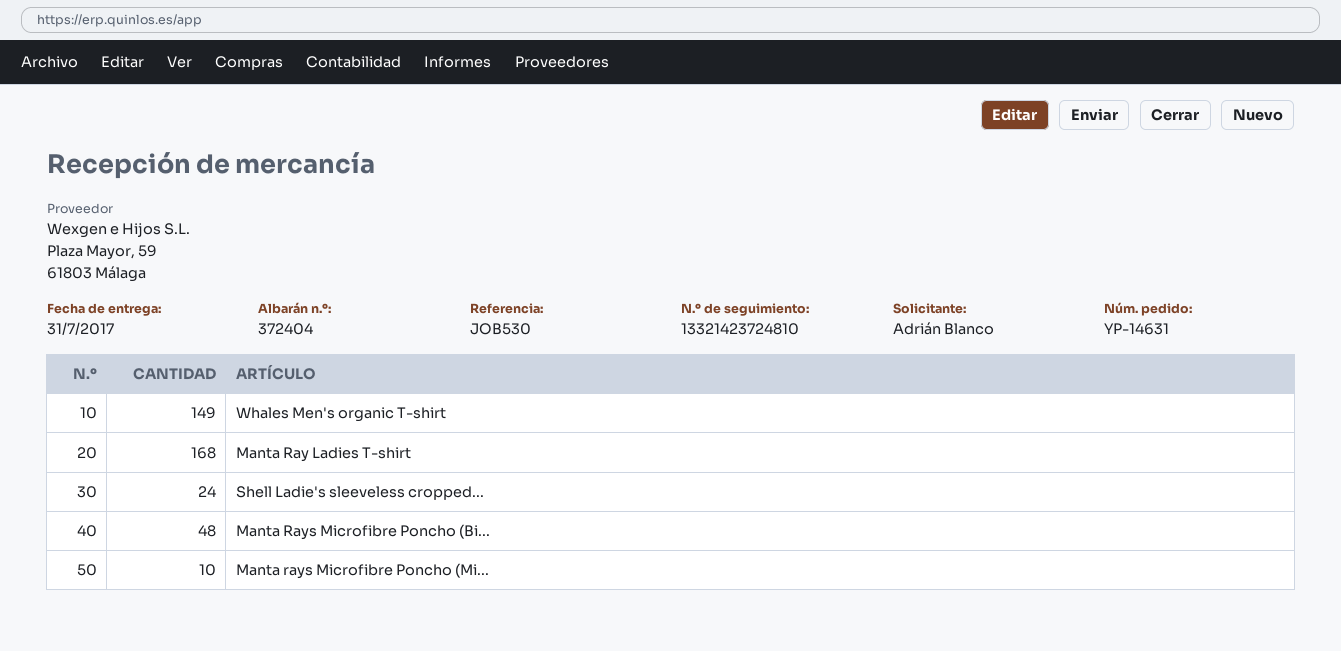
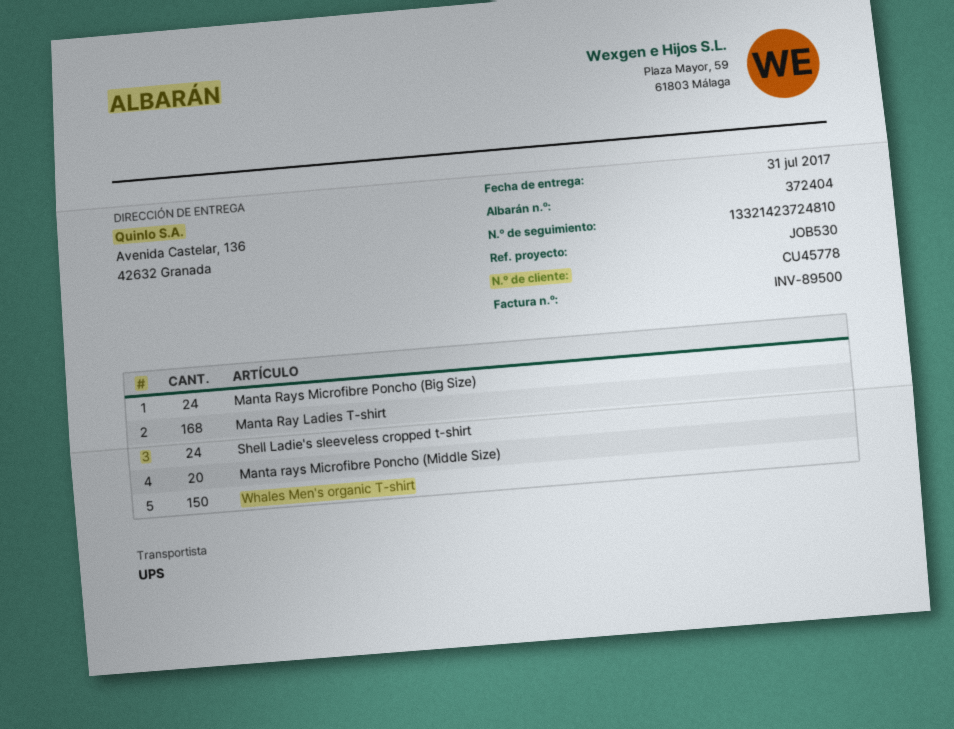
Whales Men's organic T-shirt: 149 -> 150
Manta Rays Microfibre Poncho (Bi...: 48 -> 24
Manta rays Microfibre Poncho (Mi...: 10 -> 20

